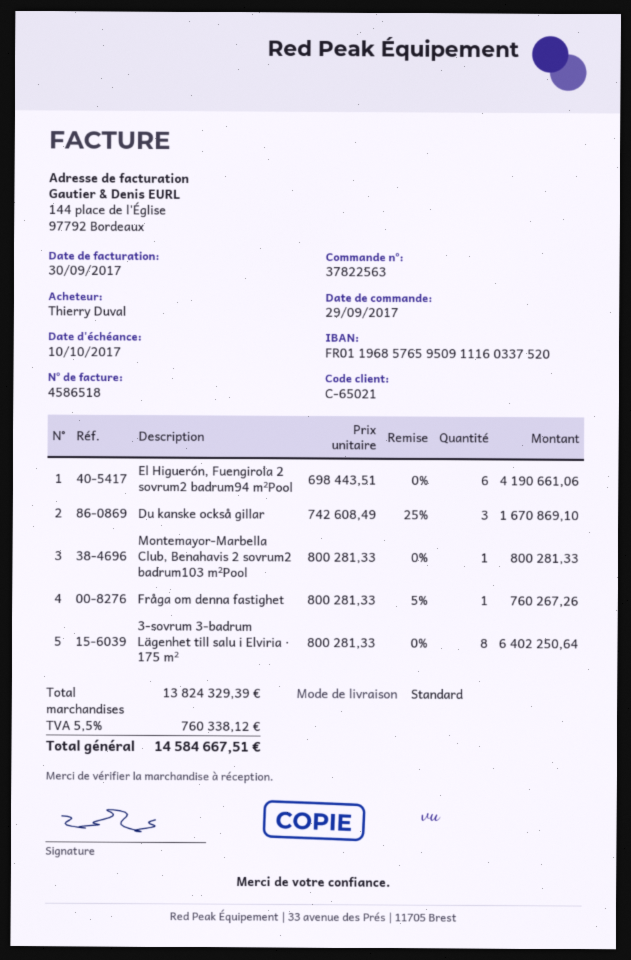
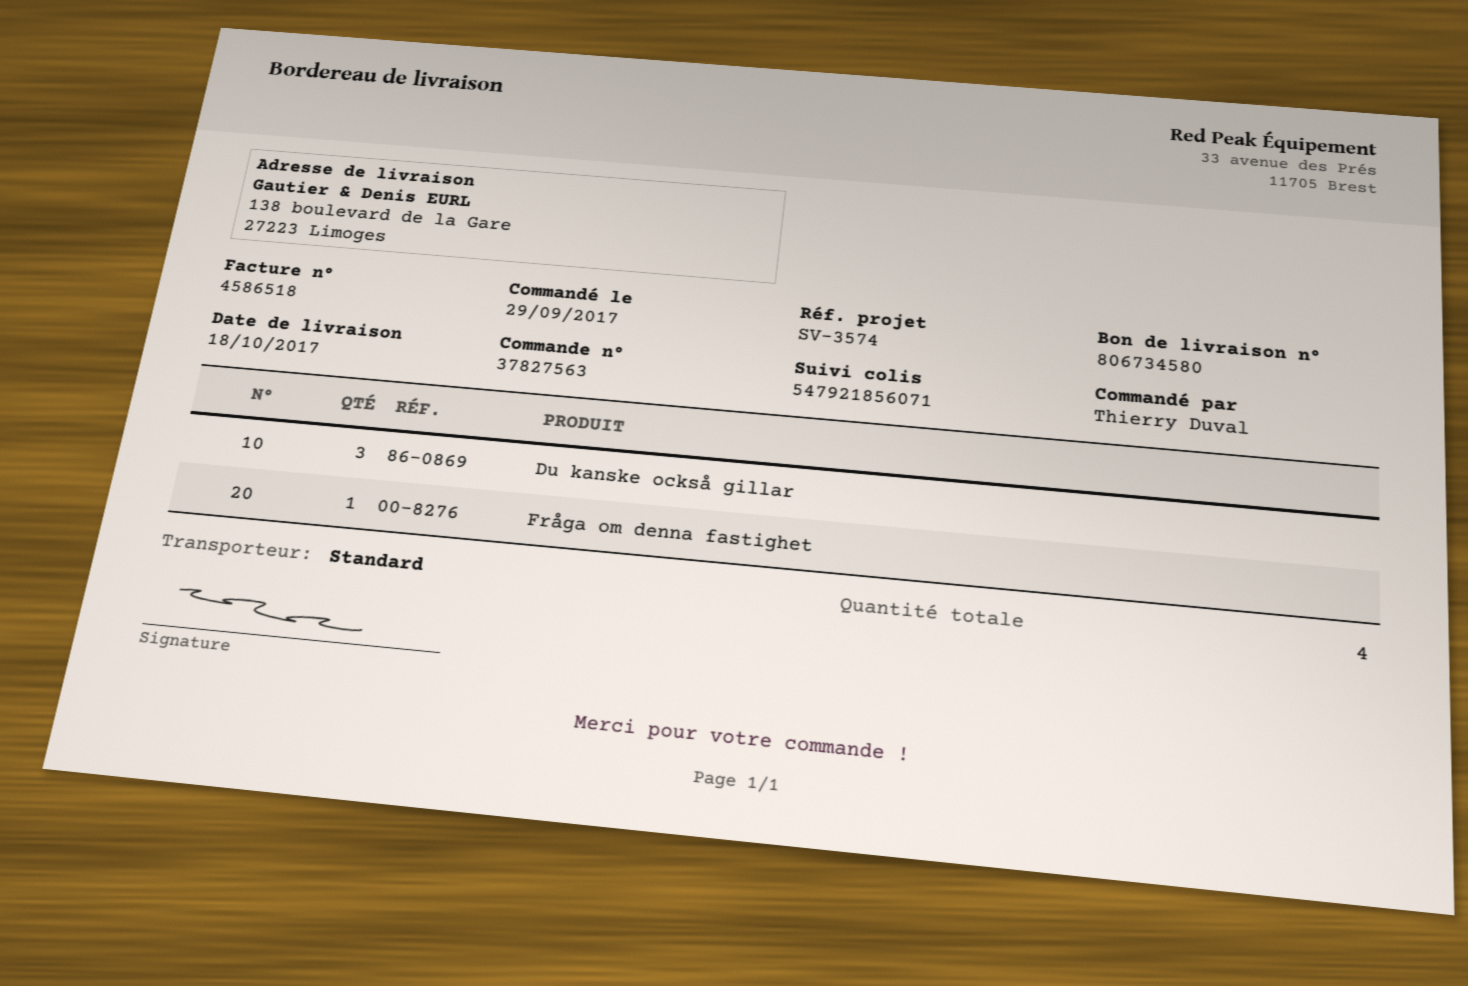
order number: 37822563 -> 37827563
El Higuerón, Fuengirola 2 sovrum2 badrum94 m²Pool: 6 -> none
Montemayor-Marbella Club, Benahavis 2 sovrum2 badrum103 m²Pool: 1 -> none
3-sovrum 3-badrum Lägenhet till salu i Elviria · 175 m²: 8 -> none

